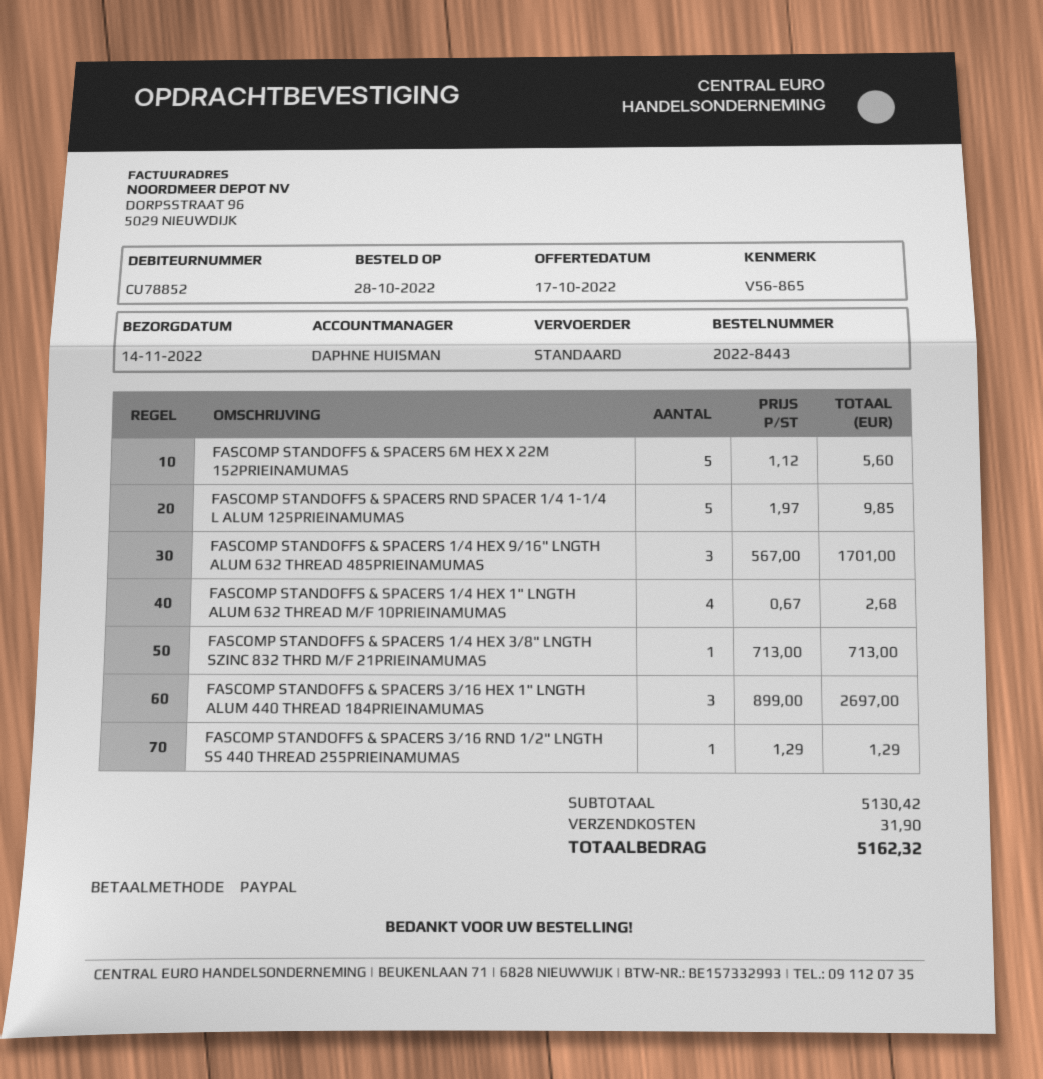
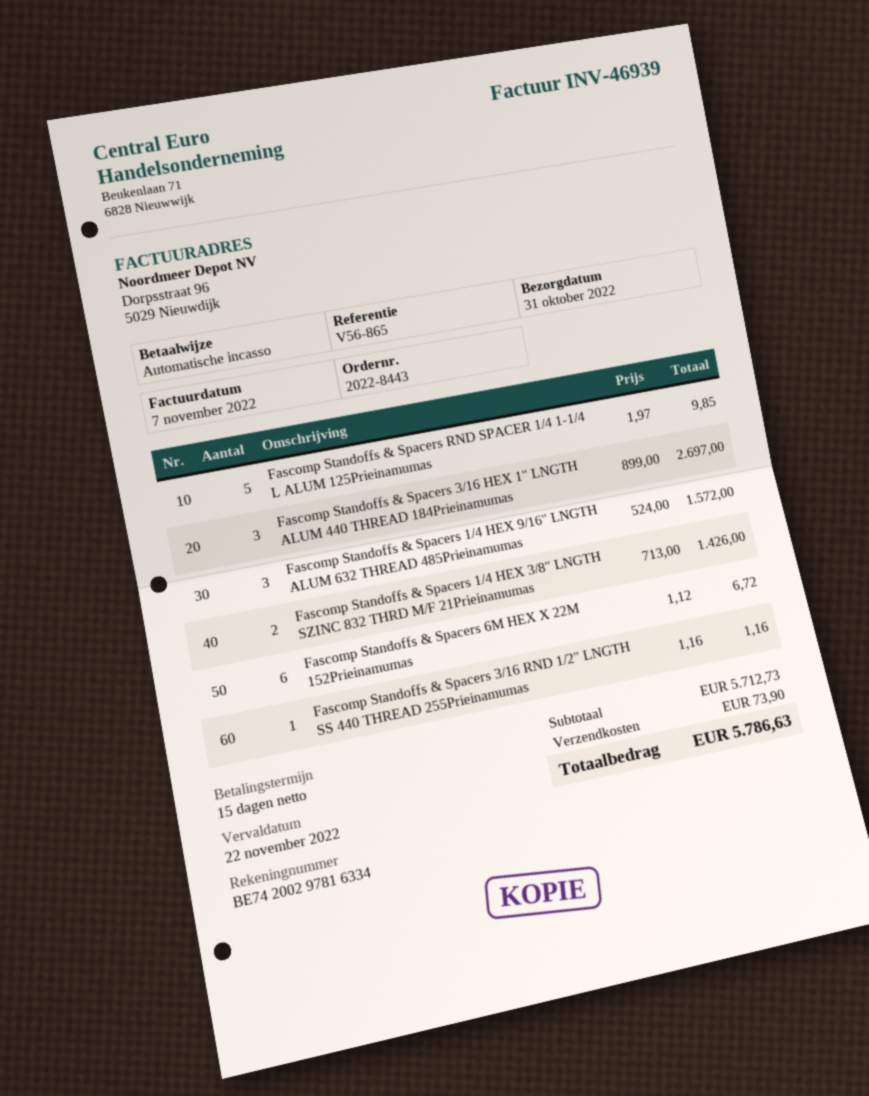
delivery date: 2022-11-14 -> 2022-10-31
payment method: PayPal -> direct debit
FASCOMP STANDOFFS & SPACERS 6M HEX X 22M 152PRIEINAMUMAS: 5 x 1.12 = 5.60 -> 6 x 1.12 = 6.72
FASCOMP STANDOFFS & SPACERS 1/4 HEX 9/16" LNGTH ALUM 632 THREAD 485PRIEINAMUMAS: 3 x 567.00 = 1701.00 -> 3 x 524.00 = 1572.00
FASCOMP STANDOFFS & SPACERS 1/4 HEX 1" LNGTH ALUM 632 THREAD M/F 10PRIEINAMUMAS: 4 x 0.67 = 2.68 -> none
FASCOMP STANDOFFS & SPACERS 1/4 HEX 3/8" LNGTH SZINC 832 THRD M/F 21PRIEINAMUMAS: 1 x 713.00 = 713.00 -> 2 x 713.00 = 1426.00
FASCOMP STANDOFFS & SPACERS 3/16 RND 1/2" LNGTH SS 440 THREAD 255PRIEINAMUMAS: 1 x 1.29 = 1.29 -> 1 x 1.16 = 1.16
subtotal: 5130.42 -> 5712.73
shipping: 31.90 -> 73.90
total: 5162.32 -> 5786.63

